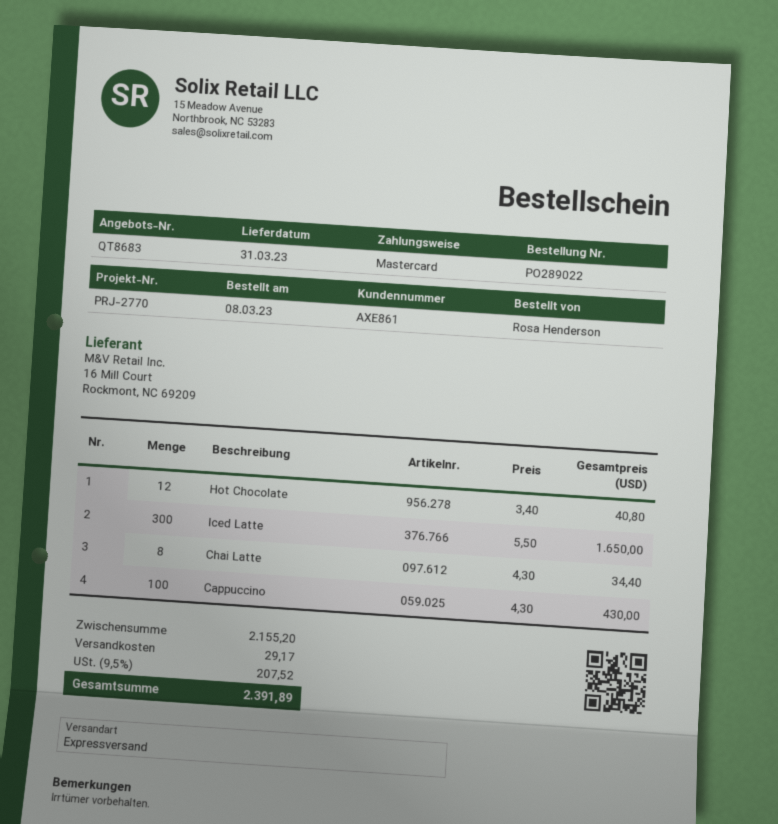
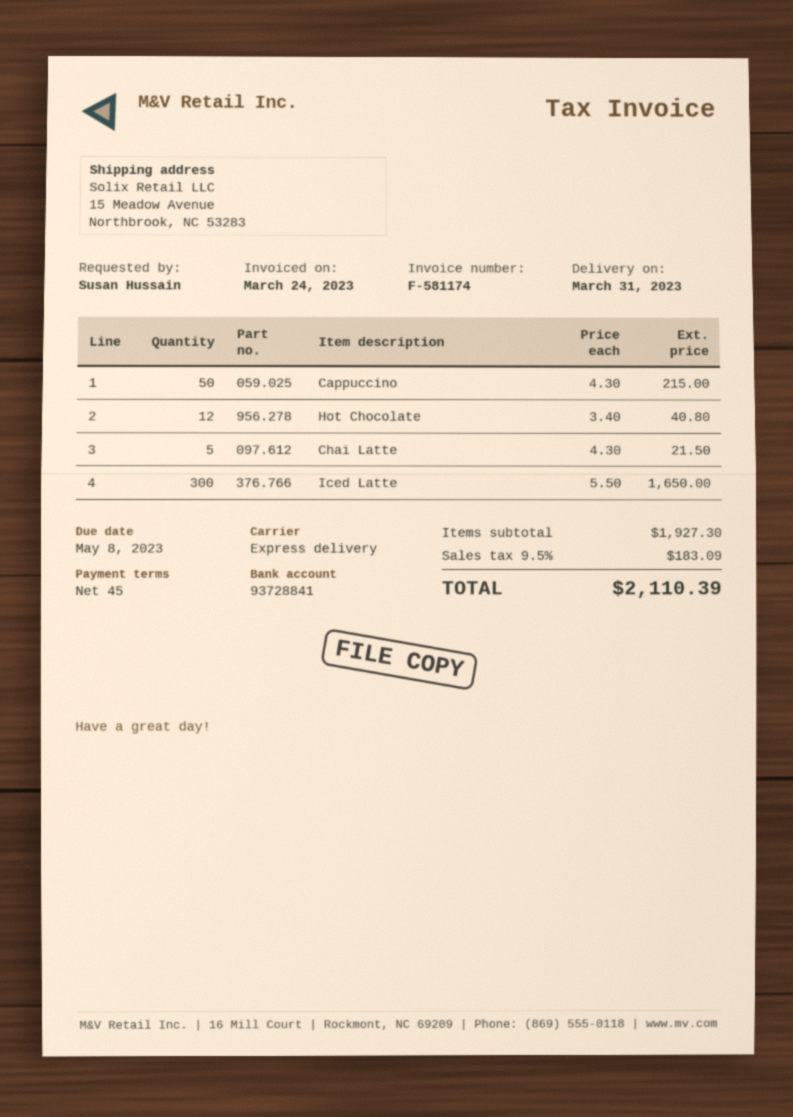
ordered by: Rosa Henderson -> Susan Hussain
Chai Latte: 8 x 4.30 = 34.40 -> 5 x 4.30 = 21.50
Cappuccino: 100 x 4.30 = 430.00 -> 50 x 4.30 = 215.00
subtotal: 2155.20 -> 1927.30
shipping: 29.17 -> none
tax: 9.5% = 207.52 -> 9.5% = 183.09
total: 2391.89 -> 2110.39

